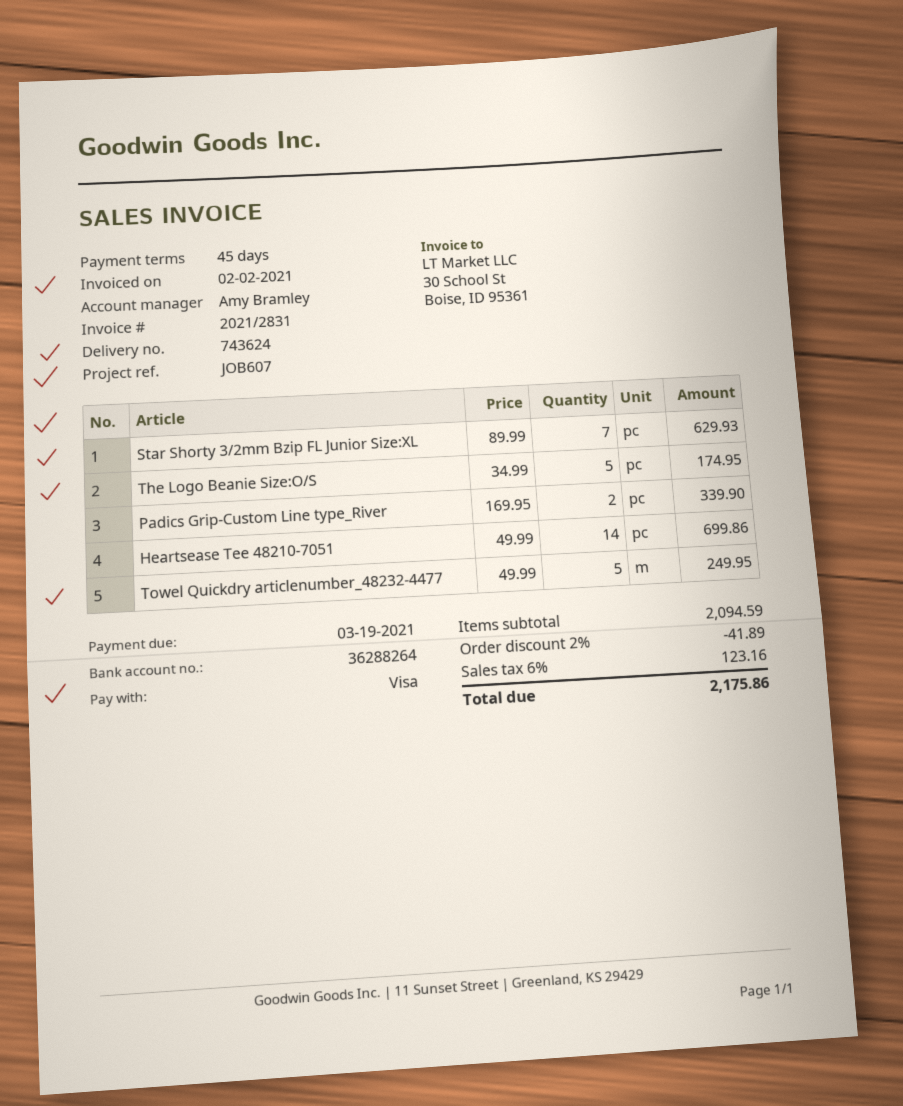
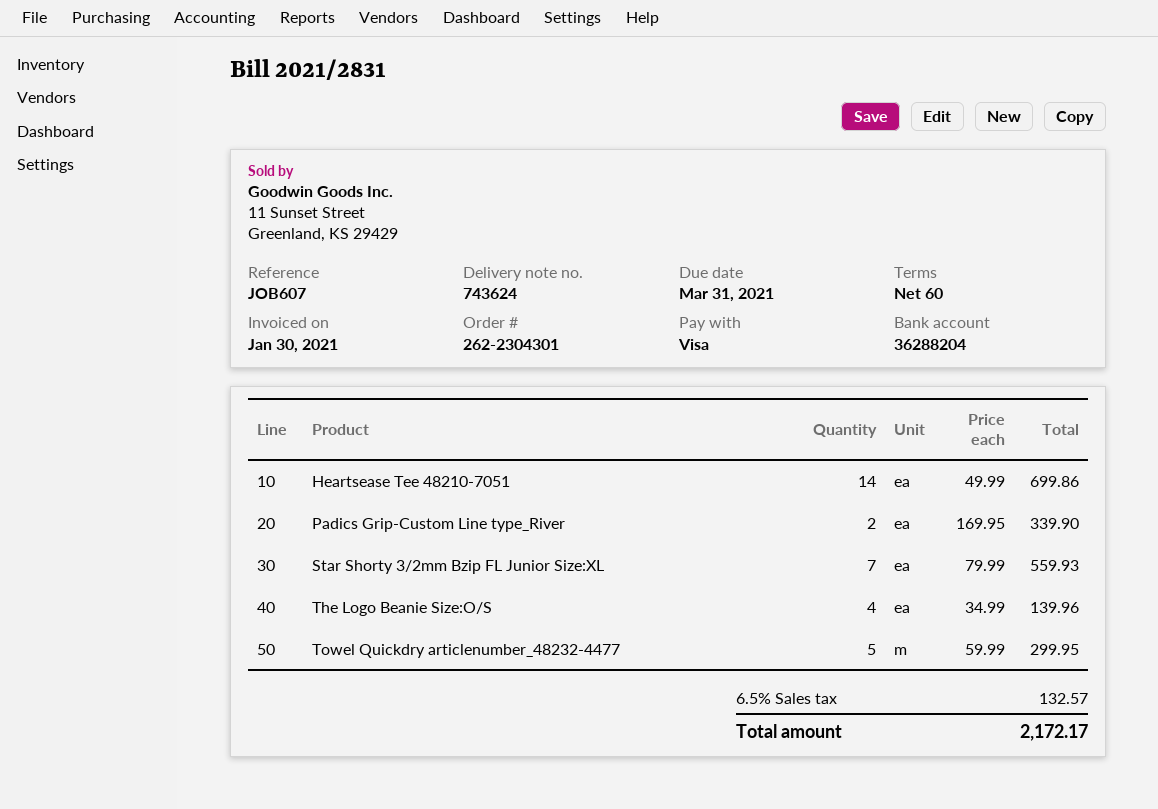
invoice date: 2021-02-02 -> 2021-01-30
payment terms: 45 days -> 60 days
due date: 2021-03-19 -> 2021-03-31
bank account: 36288264 -> 36288204
Star Shorty 3/2mm Bzip FL Junior Size:XL: 7 x 89.99 = 629.93 -> 7 x 79.99 = 559.93
The Logo Beanie Size:O/S: 5 x 34.99 = 174.95 -> 4 x 34.99 = 139.96
Towel Quickdry articlenumber_48232-4477: 5 x 49.99 = 249.95 -> 5 x 59.99 = 299.95
discount: 2% = 41.89 -> none
tax: 6% = 123.16 -> 6.5% = 132.57
total: 2175.86 -> 2172.17

